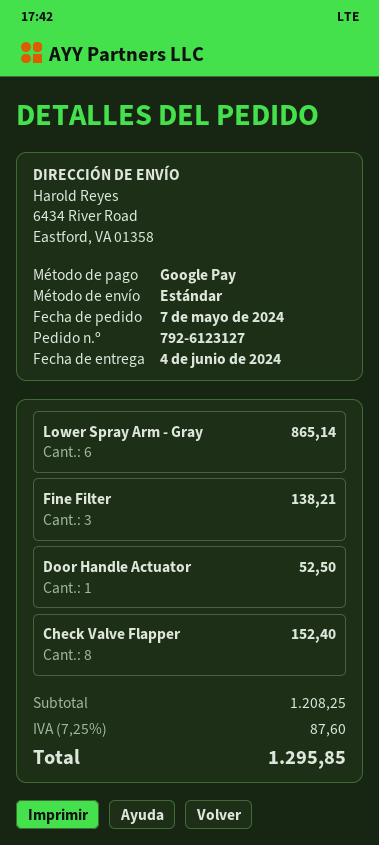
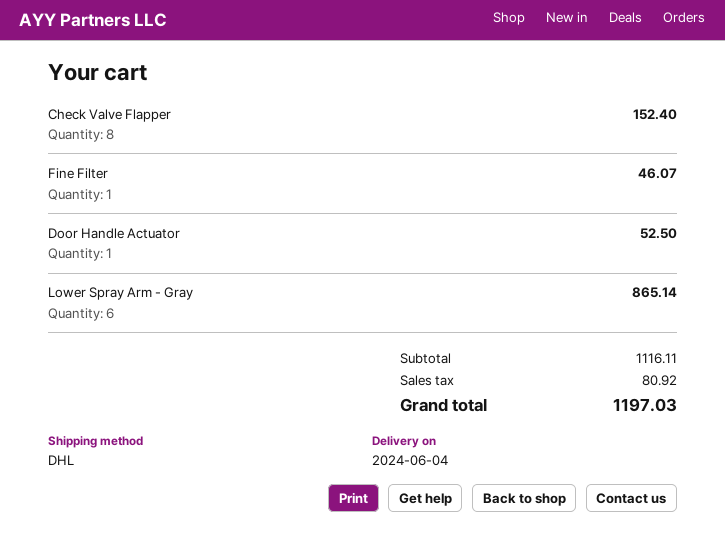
shipping method: standard -> DHL
Fine Filter: 3 for 138.21 -> 1 for 46.07
subtotal: 1208.25 -> 1116.11
tax: 87.60 -> 80.92
total: 1295.85 -> 1197.03

